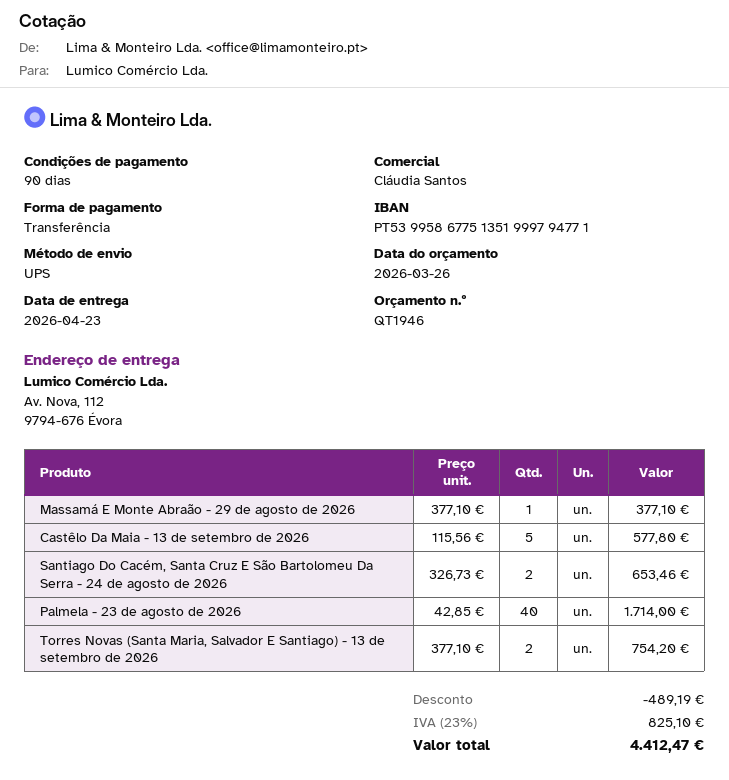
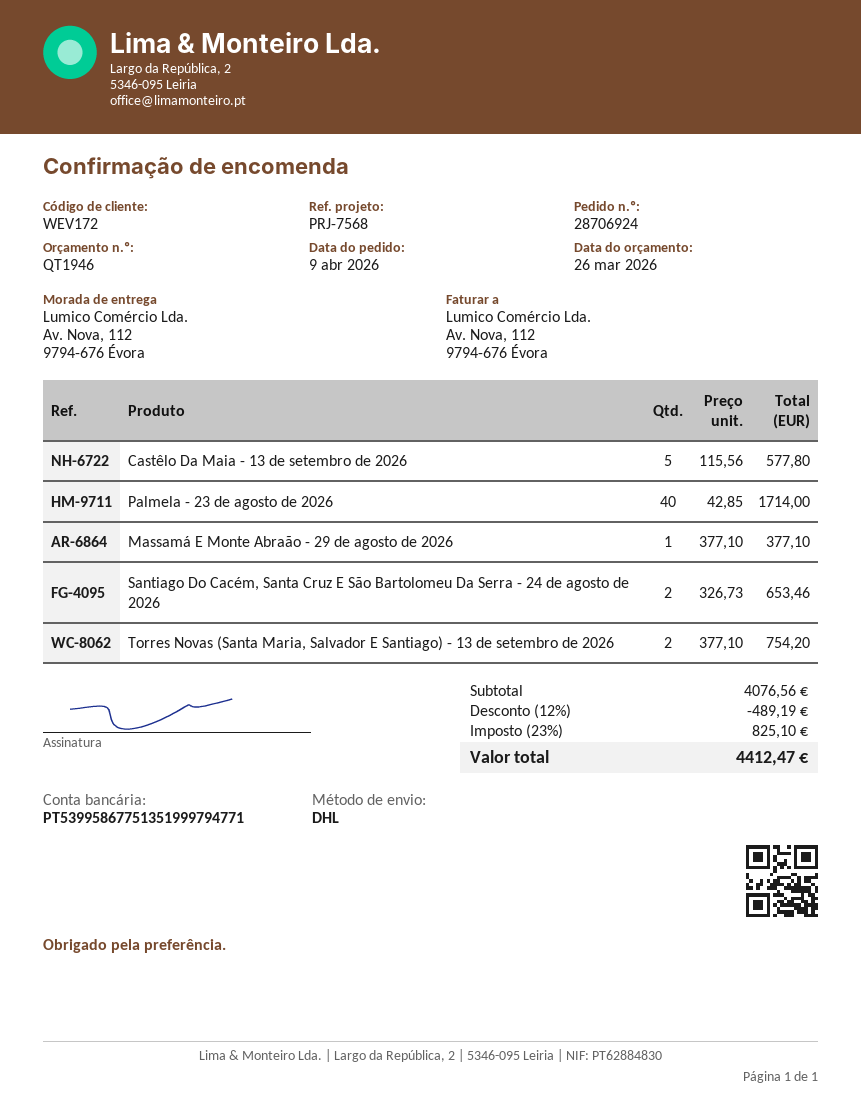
shipping method: UPS -> DHL

